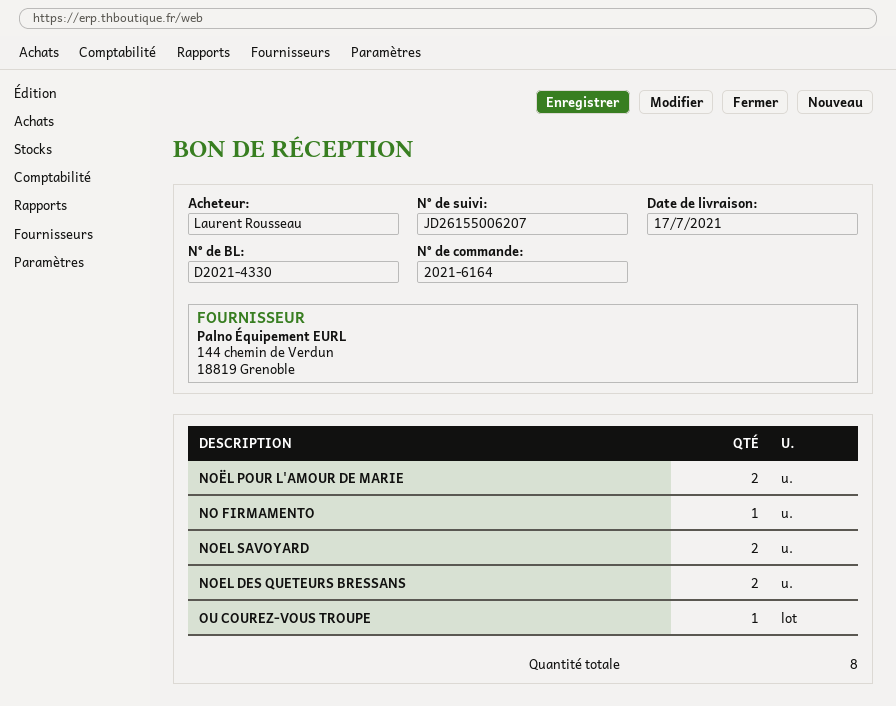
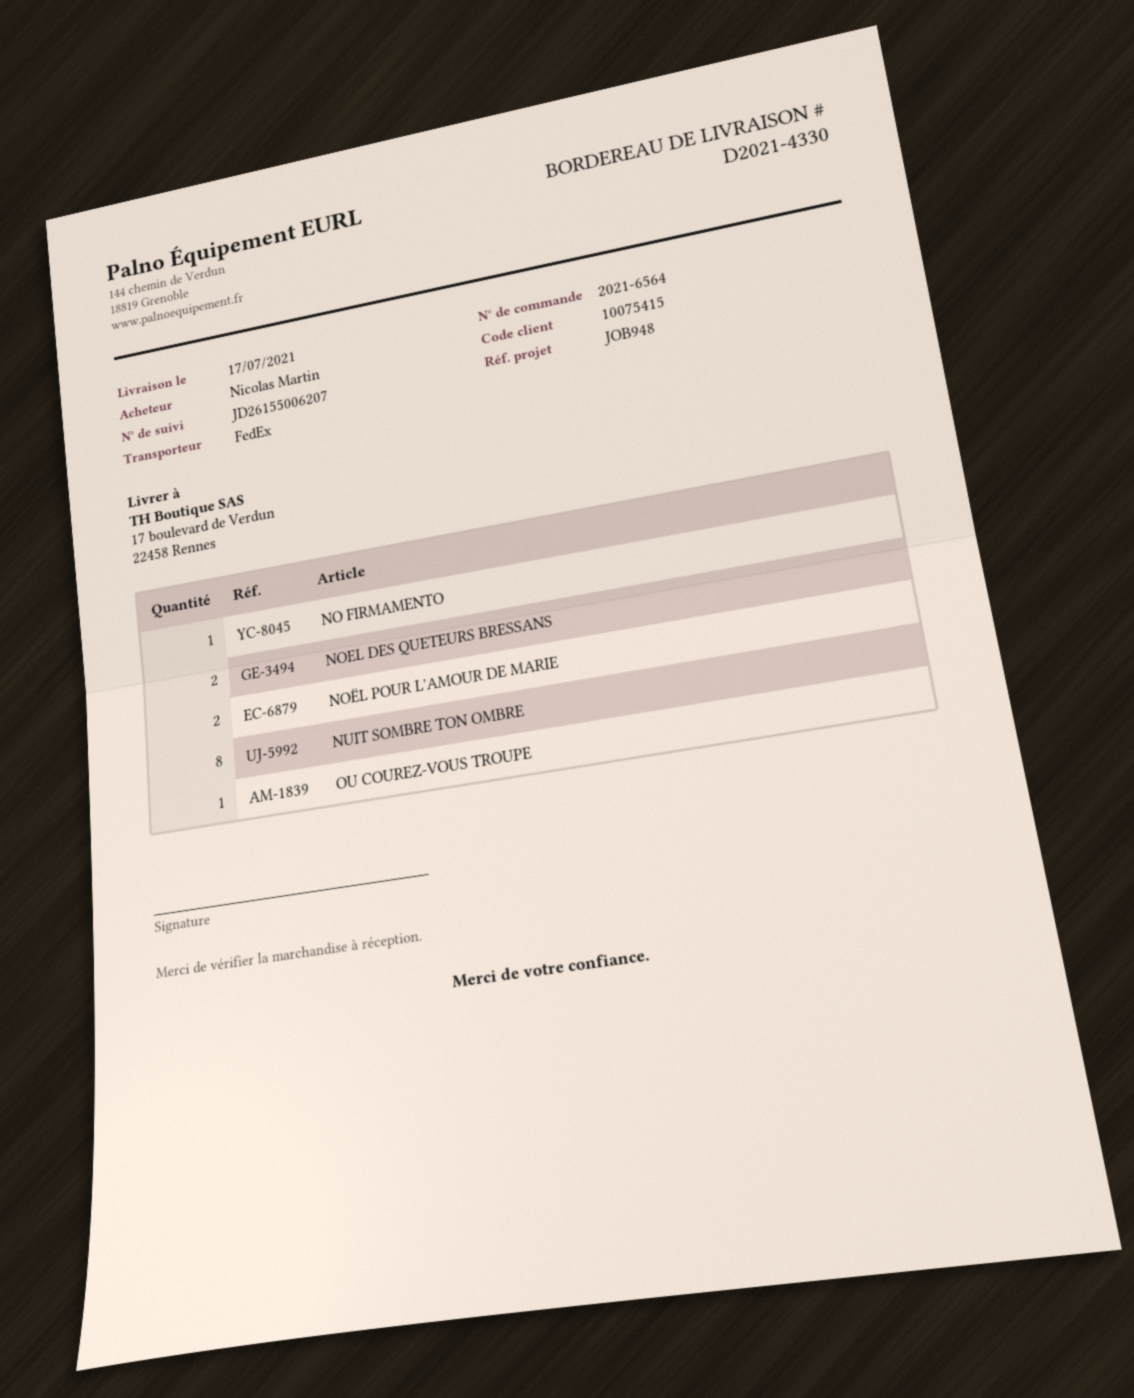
order number: 2021-6164 -> 2021-6564
ordered by: Laurent Rousseau -> Nicolas Martin
NOEL SAVOYARD: 2 -> none
NUIT SOMBRE TON OMBRE: none -> 8

